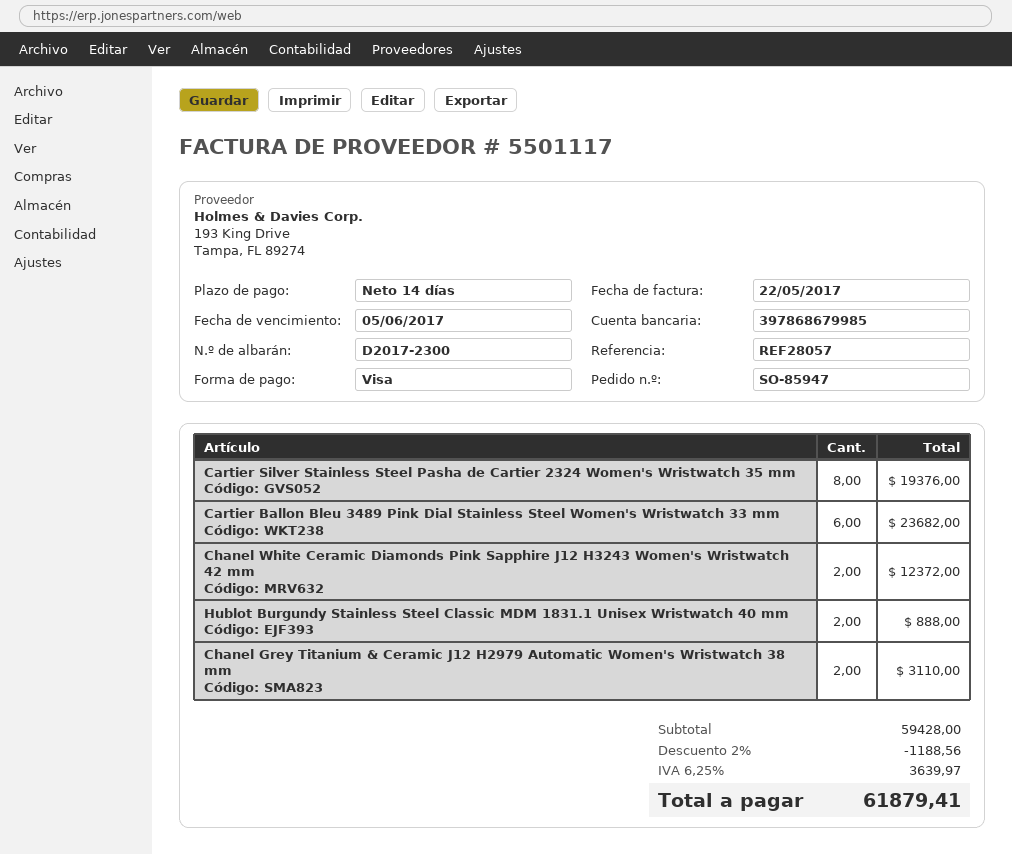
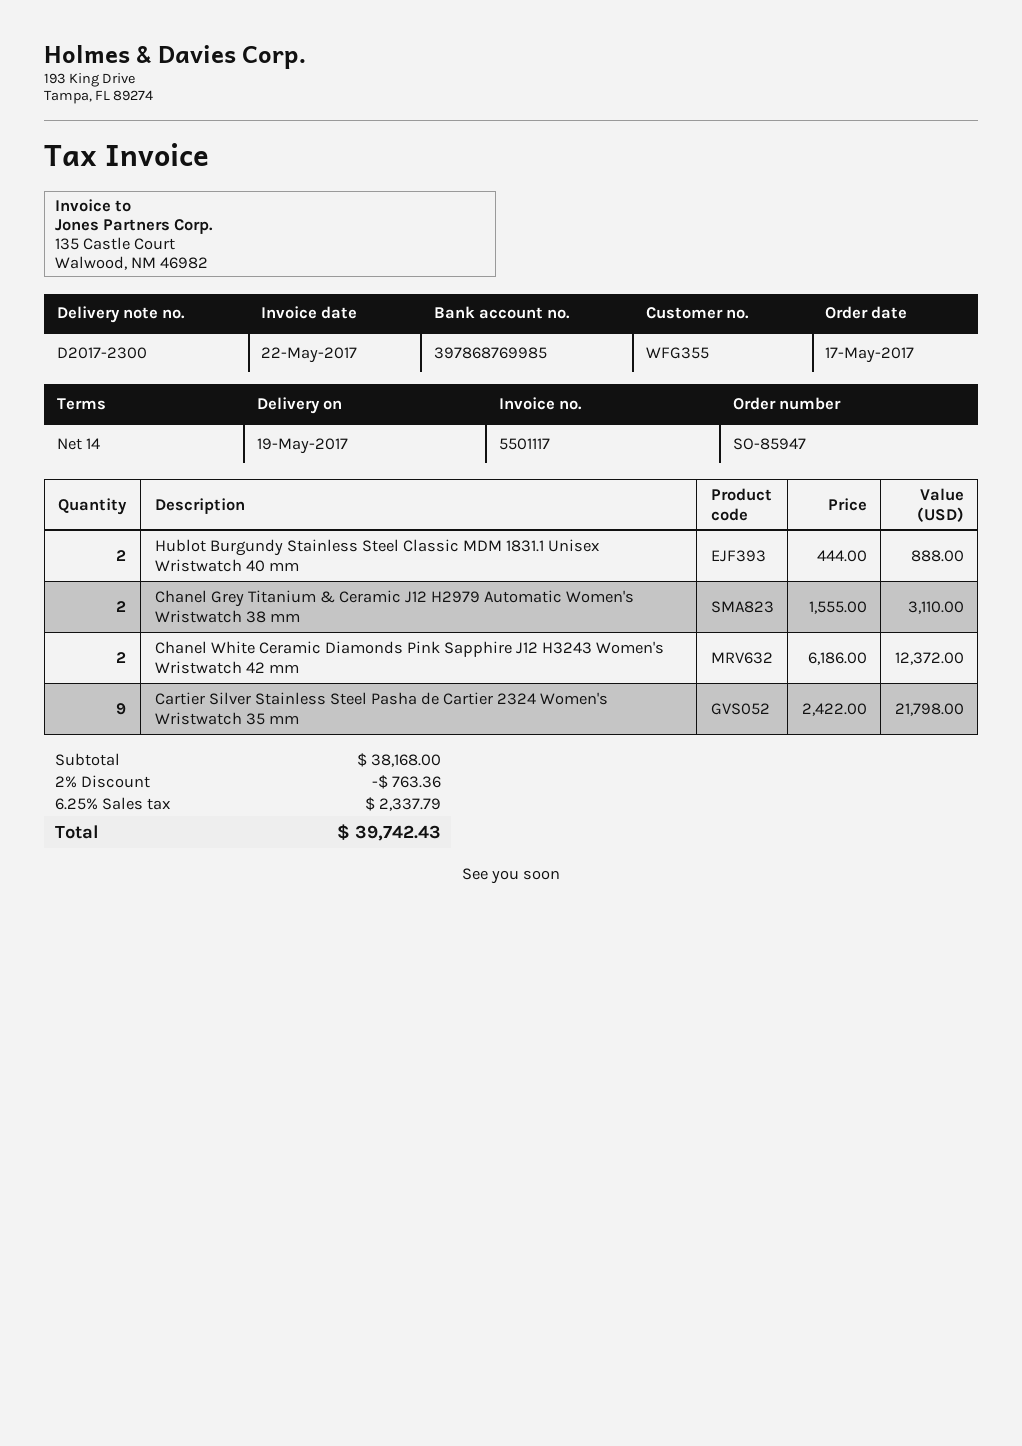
bank account: 397868679985 -> 397868769985
Cartier Silver Stainless Steel Pasha de Cartier 2324 Women's Wristwatch 35 mm: 8 for 19376.00 -> 9 for 21798.00
Cartier Ballon Bleu 3489 Pink Dial Stainless Steel Women's Wristwatch 33 mm: 6 for 23682.00 -> none
subtotal: 59428.00 -> 38168.00
discount: 2% = 1188.56 -> 2% = 763.36
tax: 6.25% = 3639.97 -> 6.25% = 2337.79
total: 61879.41 -> 39742.43

